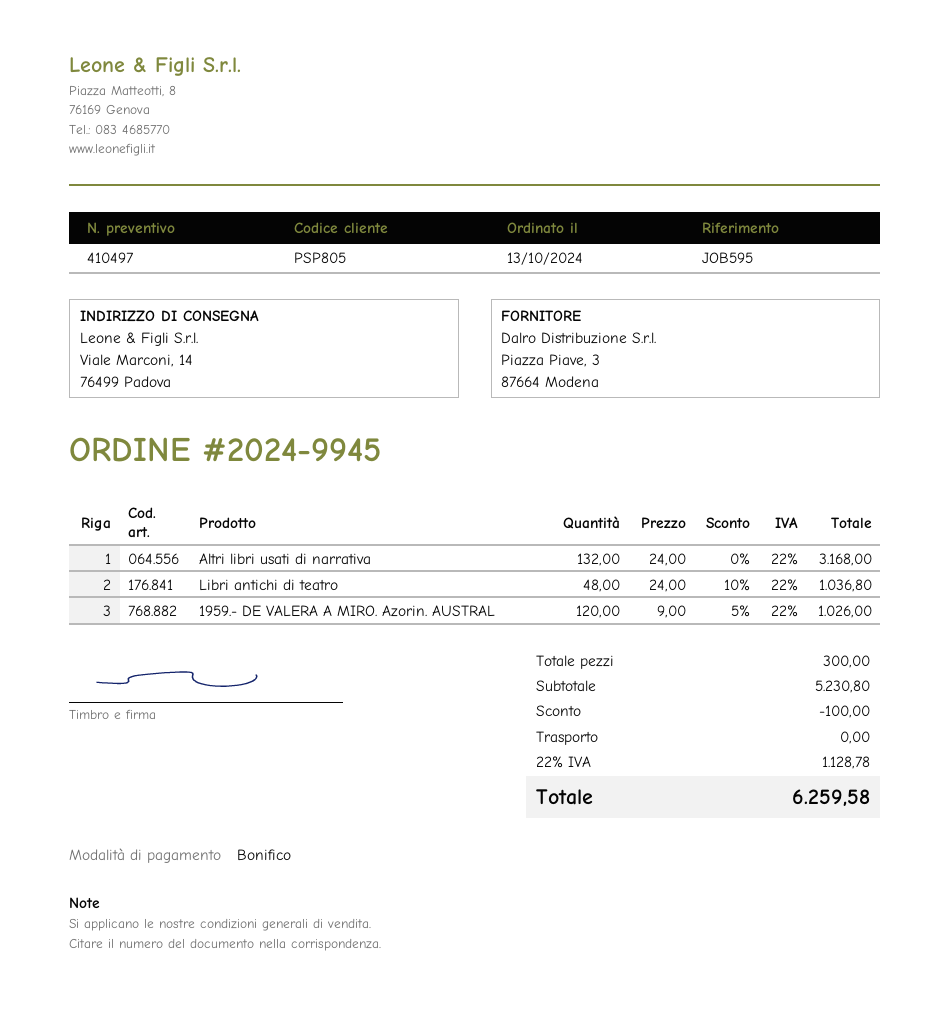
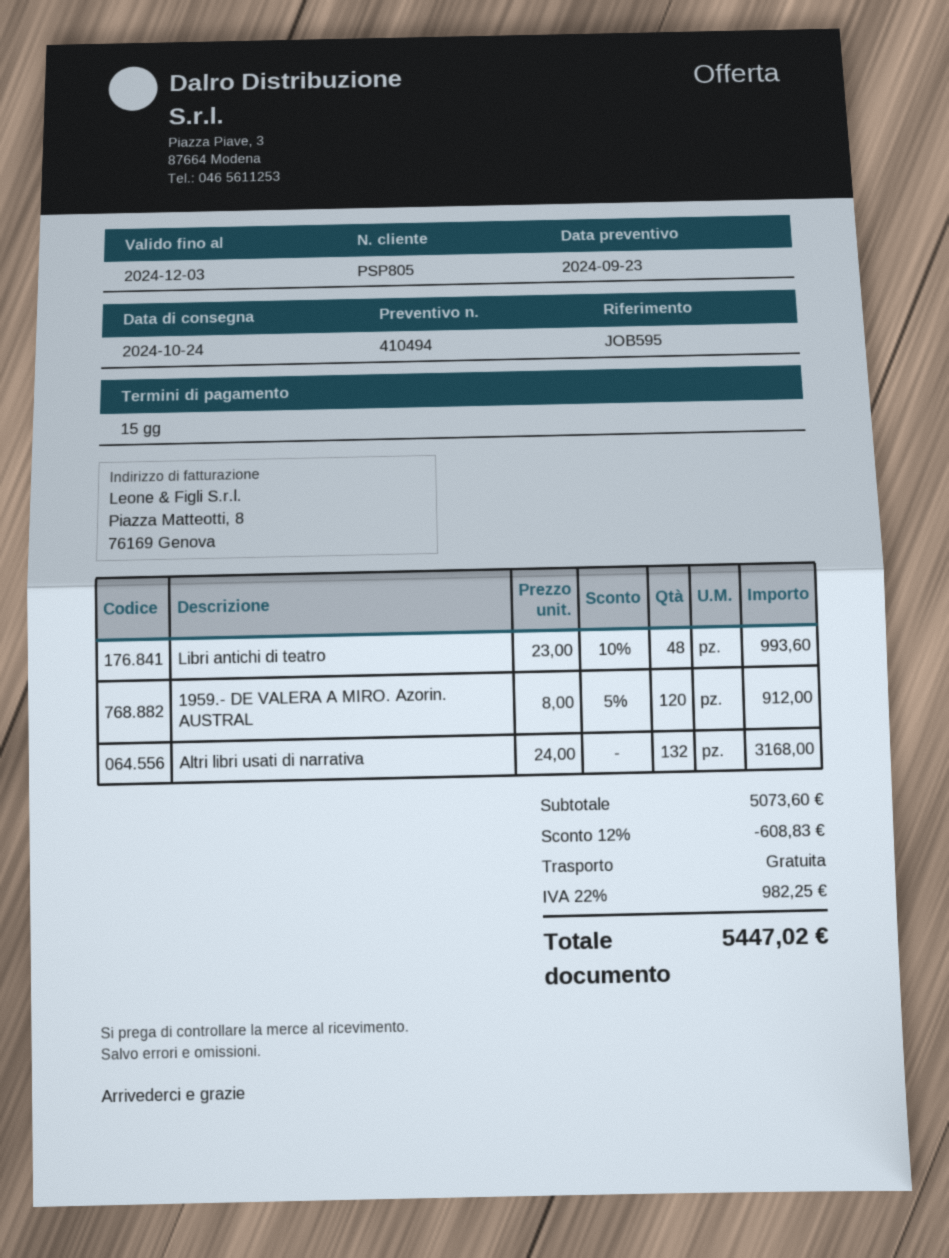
quote number: 410497 -> 410494
Libri antichi di teatro: 48 x 24.00 - 10% = 1036.80 -> 48 x 23.00 - 10% = 993.60
1959.- DE VALERA A MIRO. Azorin. AUSTRAL: 120 x 9.00 - 5% = 1026.00 -> 120 x 8.00 - 5% = 912.00
subtotal: 5230.80 -> 5073.60
discount: 100.00 -> 608.83
tax: 22% = 1128.78 -> 22% = 982.25
total: 6259.58 -> 5447.02

